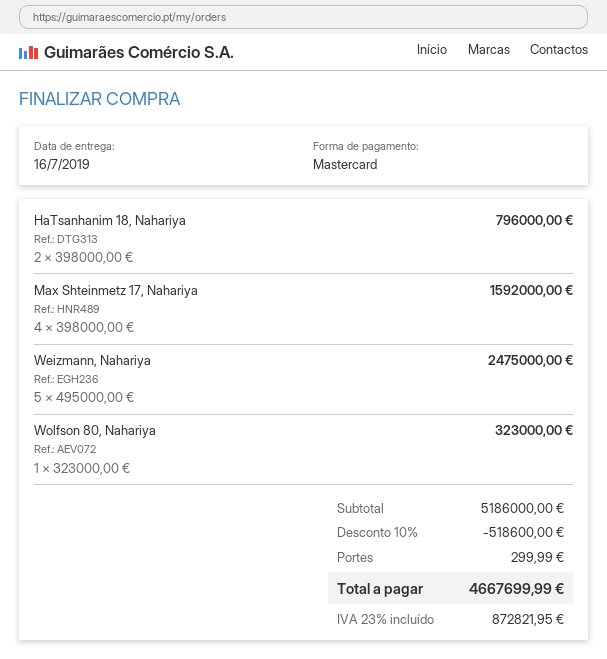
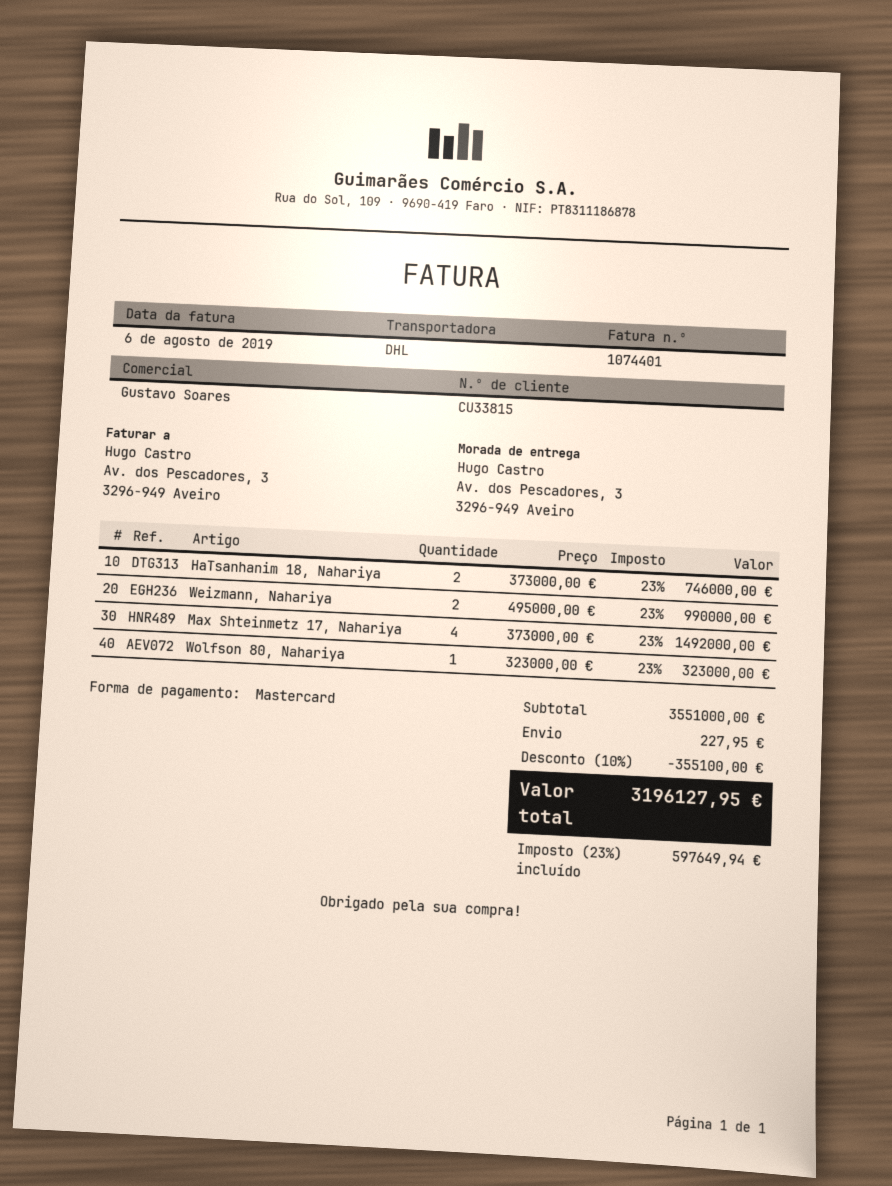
HaTsanhanim 18, Nahariya: 2 x 398000.00 = 796000.00 -> 2 x 373000.00 = 746000.00
Max Shteinmetz 17, Nahariya: 4 x 398000.00 = 1592000.00 -> 4 x 373000.00 = 1492000.00
Weizmann, Nahariya: 5 x 495000.00 = 2475000.00 -> 2 x 495000.00 = 990000.00
subtotal: 5186000.00 -> 3551000.00
discount: 10% = 518600.00 -> 10% = 355100.00
shipping: 299.99 -> 227.95
tax: 23% = 872821.95 -> 23% = 597649.94
total: 4667699.99 -> 3196127.95

